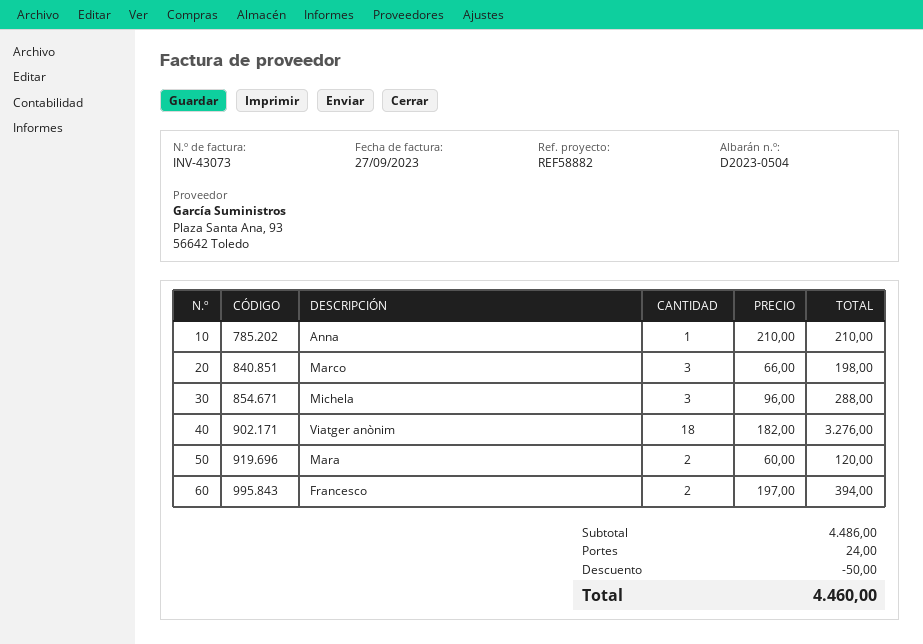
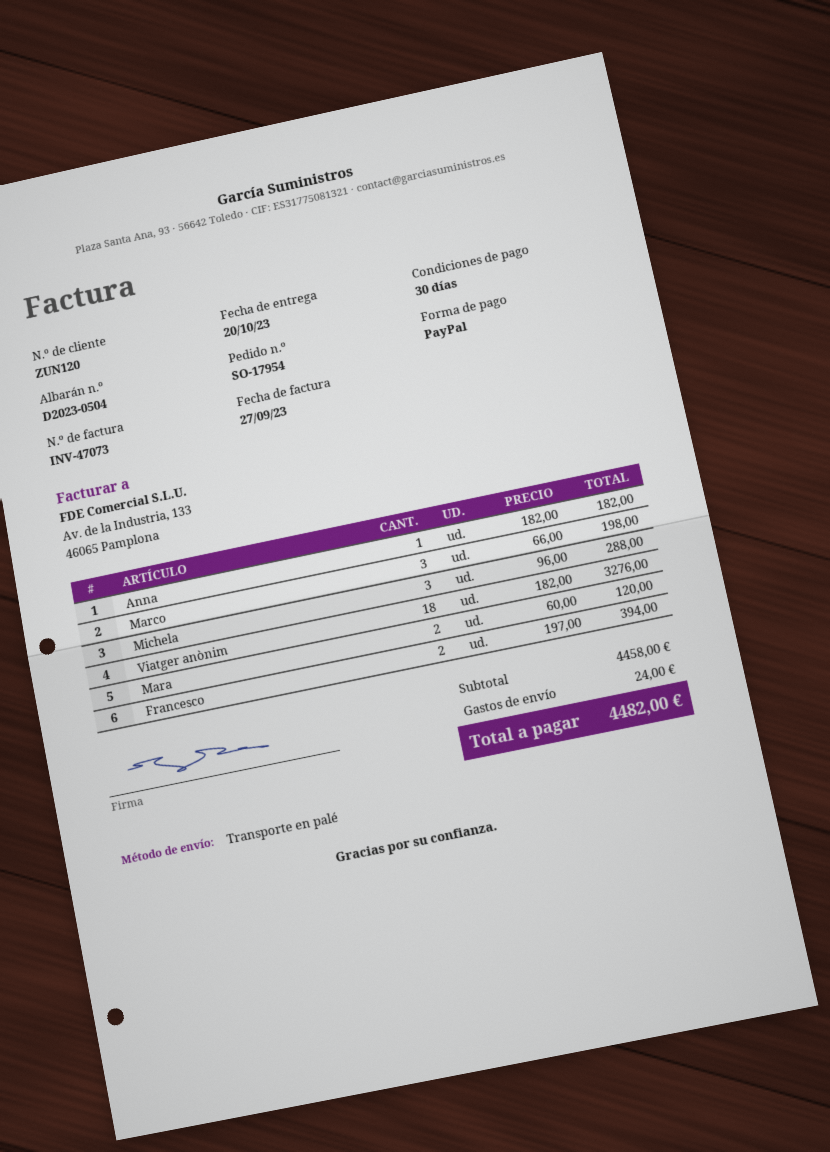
invoice number: INV-43073 -> INV-47073
Anna: 1 x 210.00 = 210.00 -> 1 x 182.00 = 182.00
subtotal: 4486.00 -> 4458.00
discount: 50.00 -> none
total: 4460.00 -> 4482.00

